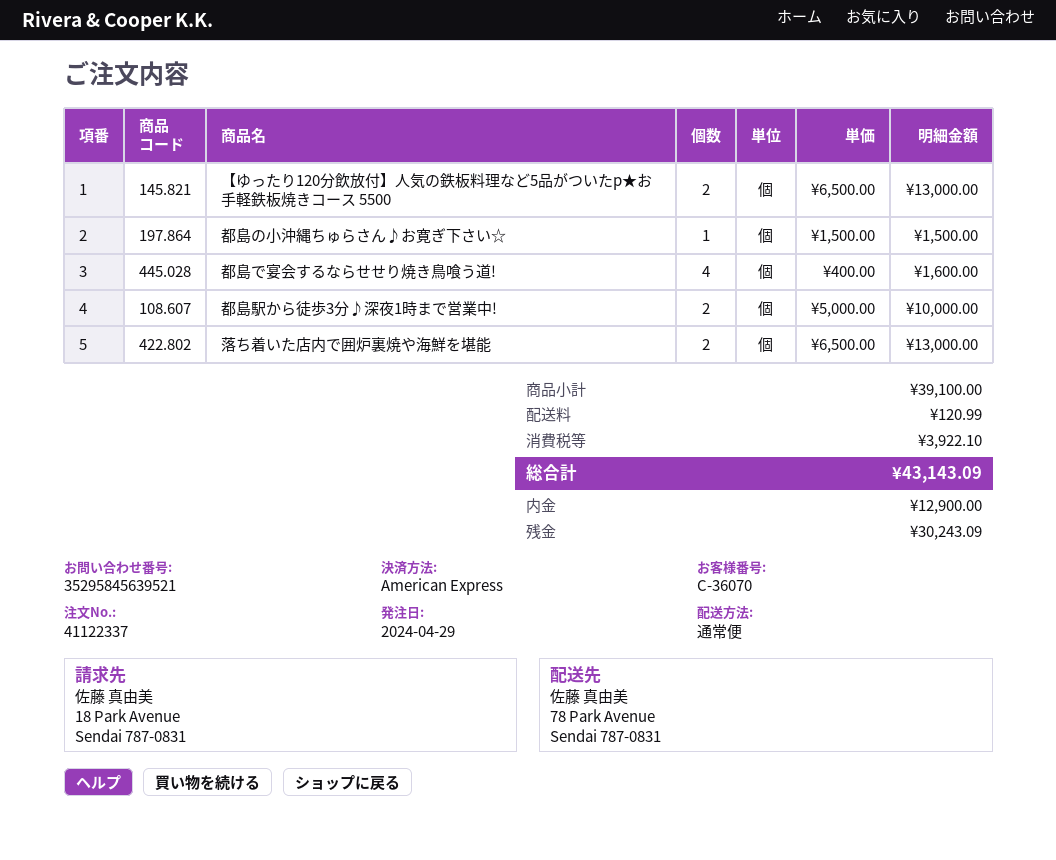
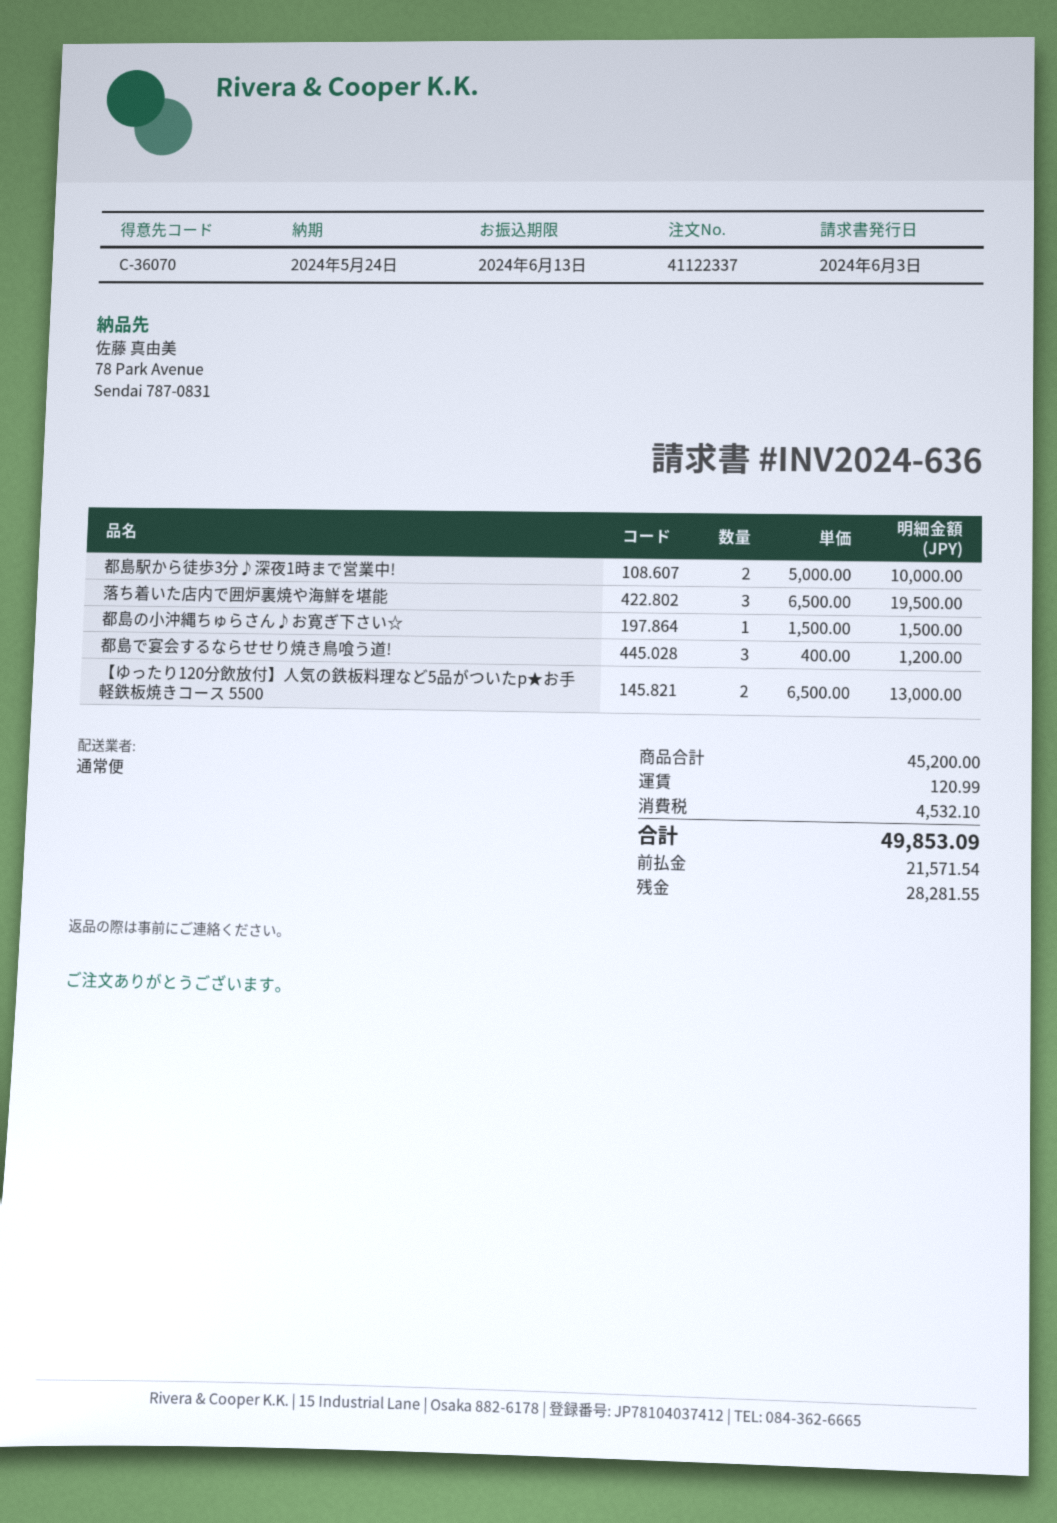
都島で宴会するならせせり焼き鳥喰う道!: 4 x 400.00 = 1600.00 -> 3 x 400.00 = 1200.00
落ち着いた店内で囲炉裏焼や海鮮を堪能: 2 x 6500.00 = 13000.00 -> 3 x 6500.00 = 19500.00
subtotal: 39100.00 -> 45200.00
tax: 3922.10 -> 4532.10
total: 43143.09 -> 49853.09
deposit: 12900.00 -> 21571.54
balance: 30243.09 -> 28281.55

